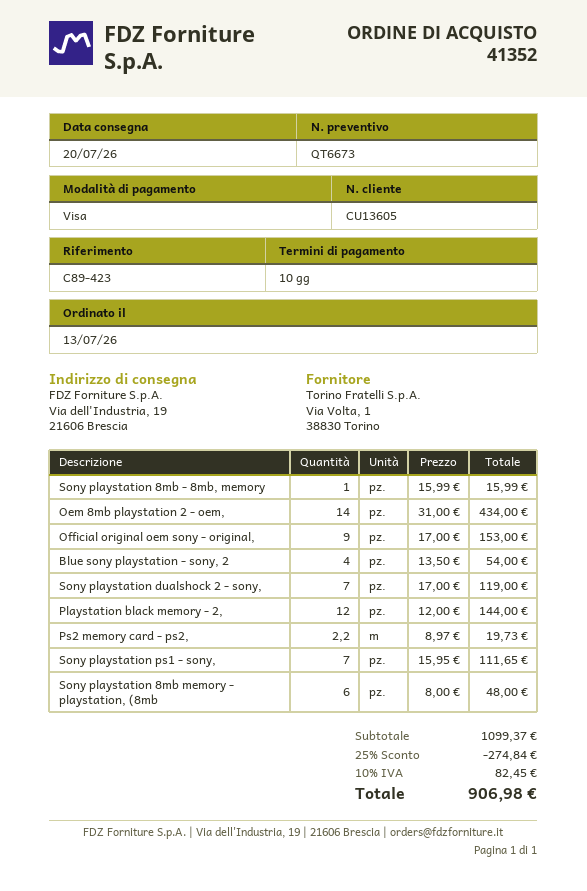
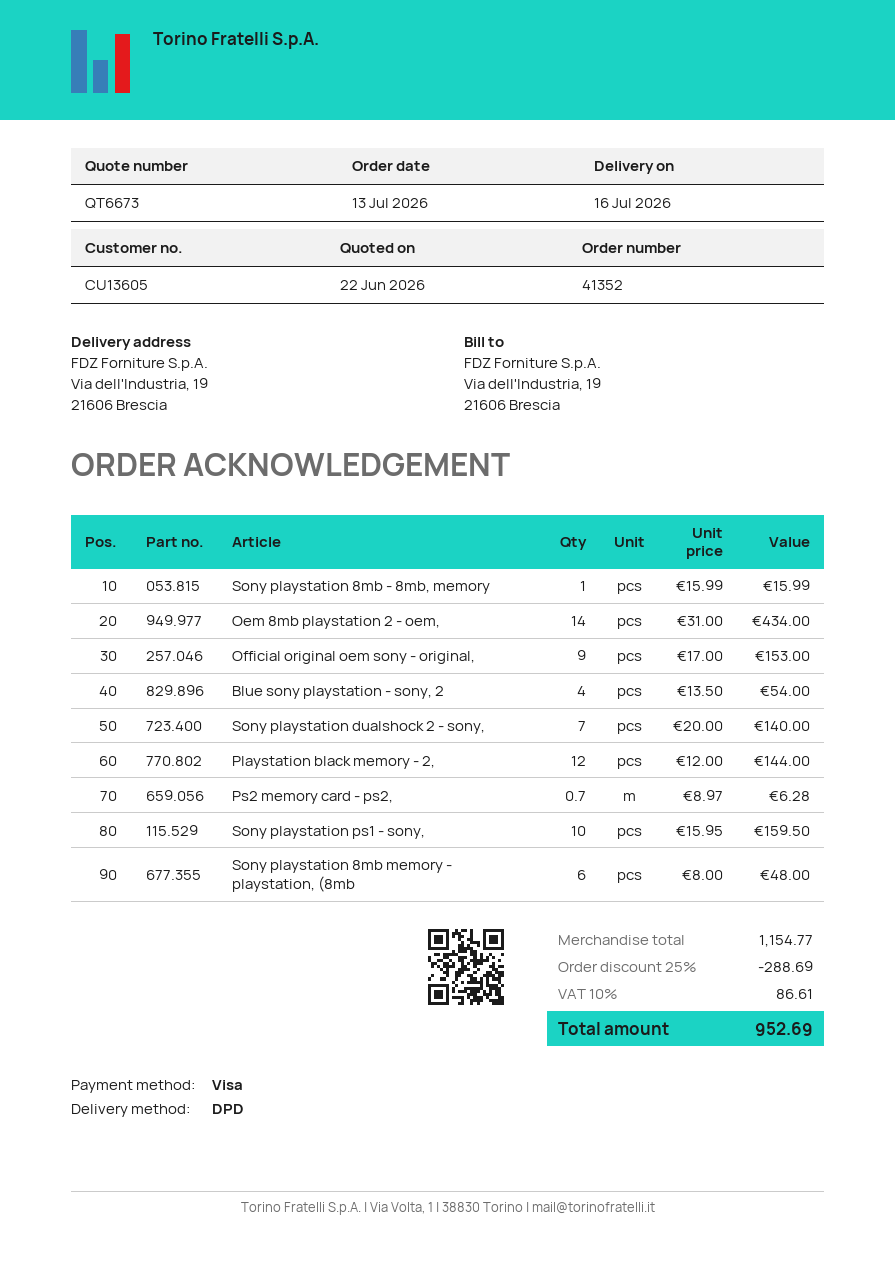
delivery date: 2026-07-20 -> 2026-07-16
Sony playstation dualshock 2 - sony,: 7 x 17.00 = 119.00 -> 7 x 20.00 = 140.00
Ps2 memory card - ps2,: 2.2 x 8.97 = 19.73 -> 0.7 x 8.97 = 6.28
Sony playstation ps1 - sony,: 7 x 15.95 = 111.65 -> 10 x 15.95 = 159.50
subtotal: 1099.37 -> 1154.77
discount: 25% = 274.84 -> 25% = 288.69
tax: 10% = 82.45 -> 10% = 86.61
total: 906.98 -> 952.69

